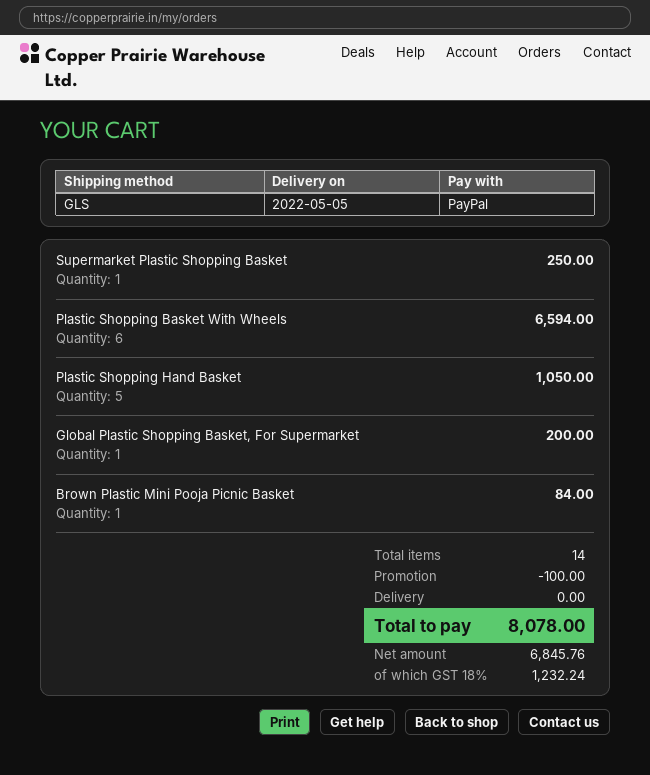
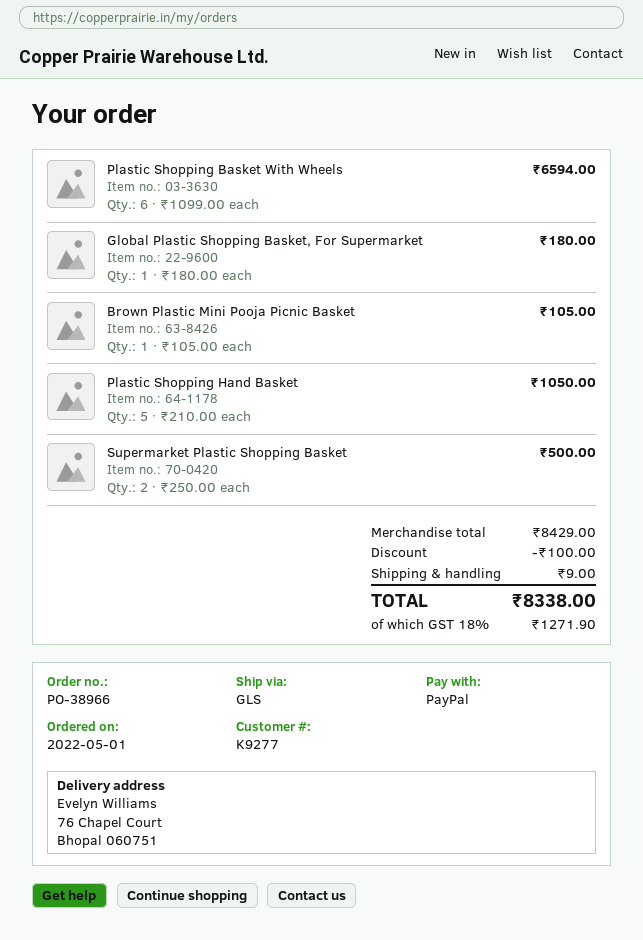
Supermarket Plastic Shopping Basket: 1 for 250.00 -> 2 for 500.00
Global Plastic Shopping Basket, For Supermarket: 1 for 200.00 -> 1 for 180.00
Brown Plastic Mini Pooja Picnic Basket: 1 for 84.00 -> 1 for 105.00
shipping: 0.00 -> 9.00
tax: 18% = 1232.24 -> 18% = 1271.90
total: 8078.00 -> 8338.00

